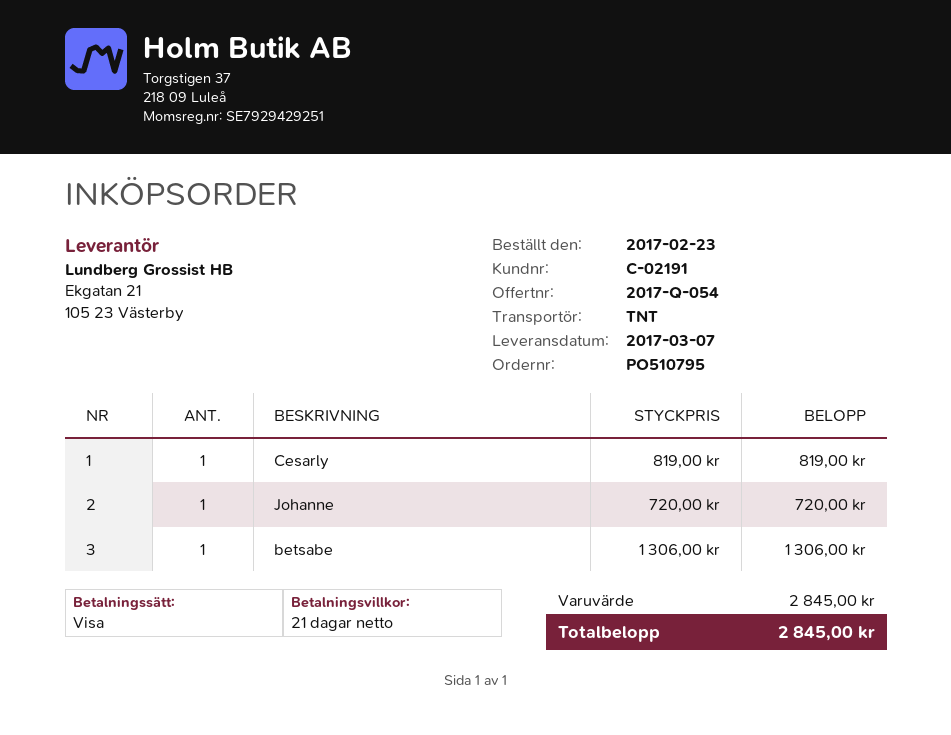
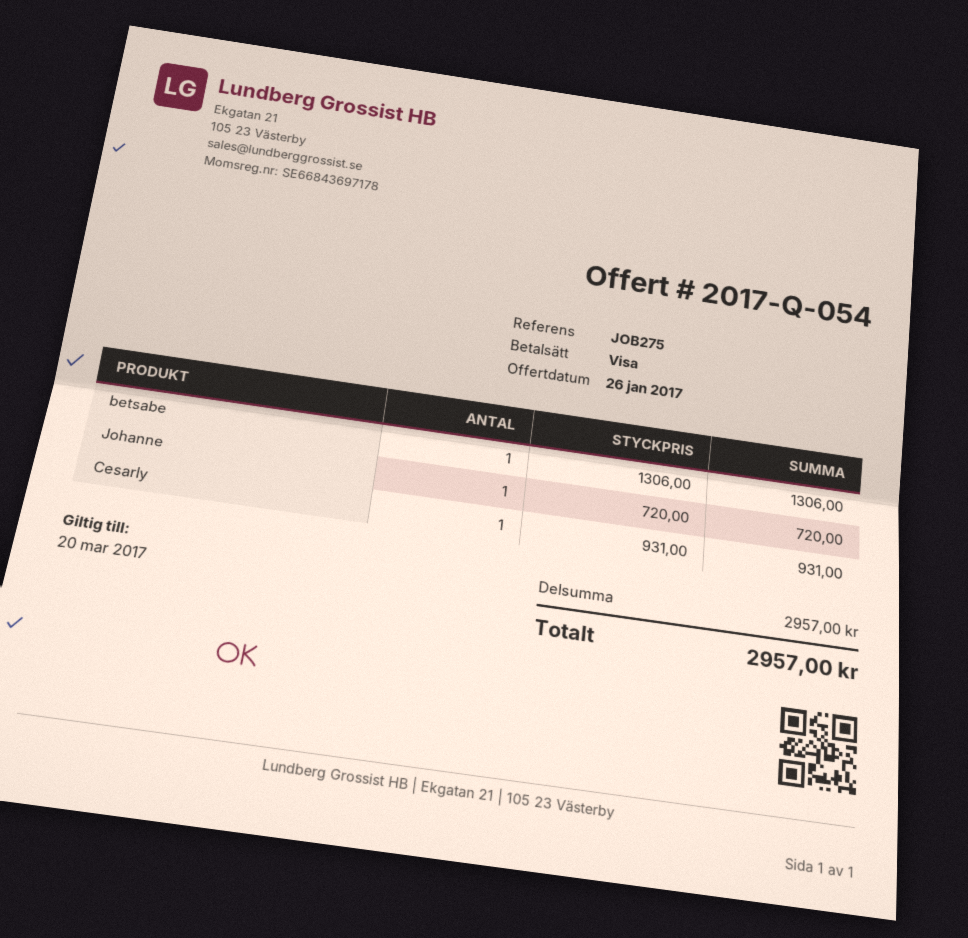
Cesarly: 1 x 819.00 = 819.00 -> 1 x 931.00 = 931.00
subtotal: 2845.00 -> 2957.00
total: 2845.00 -> 2957.00

